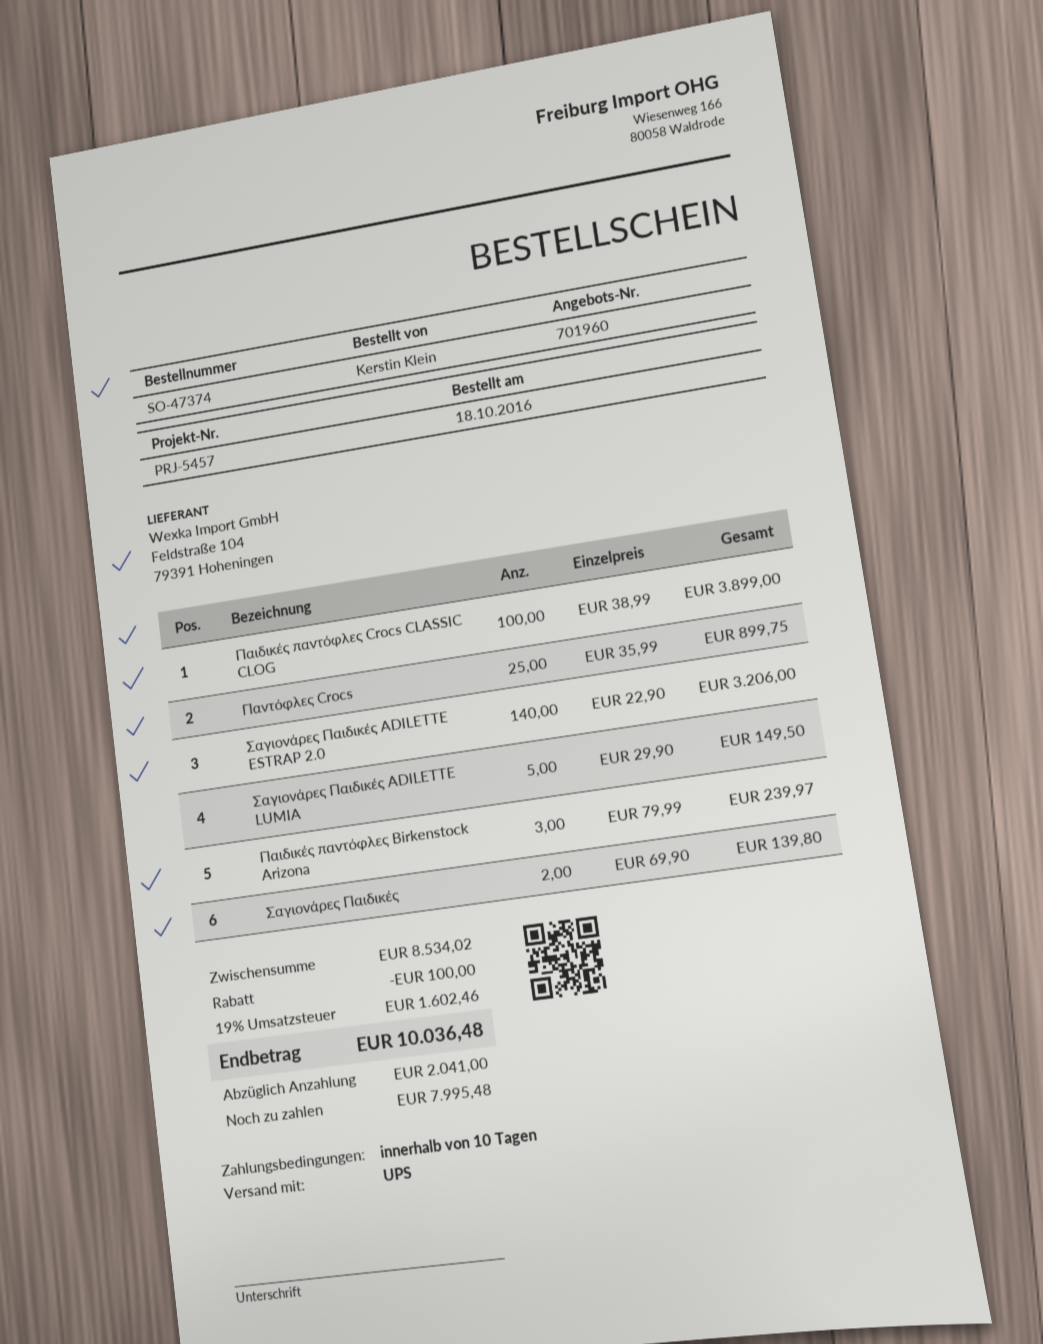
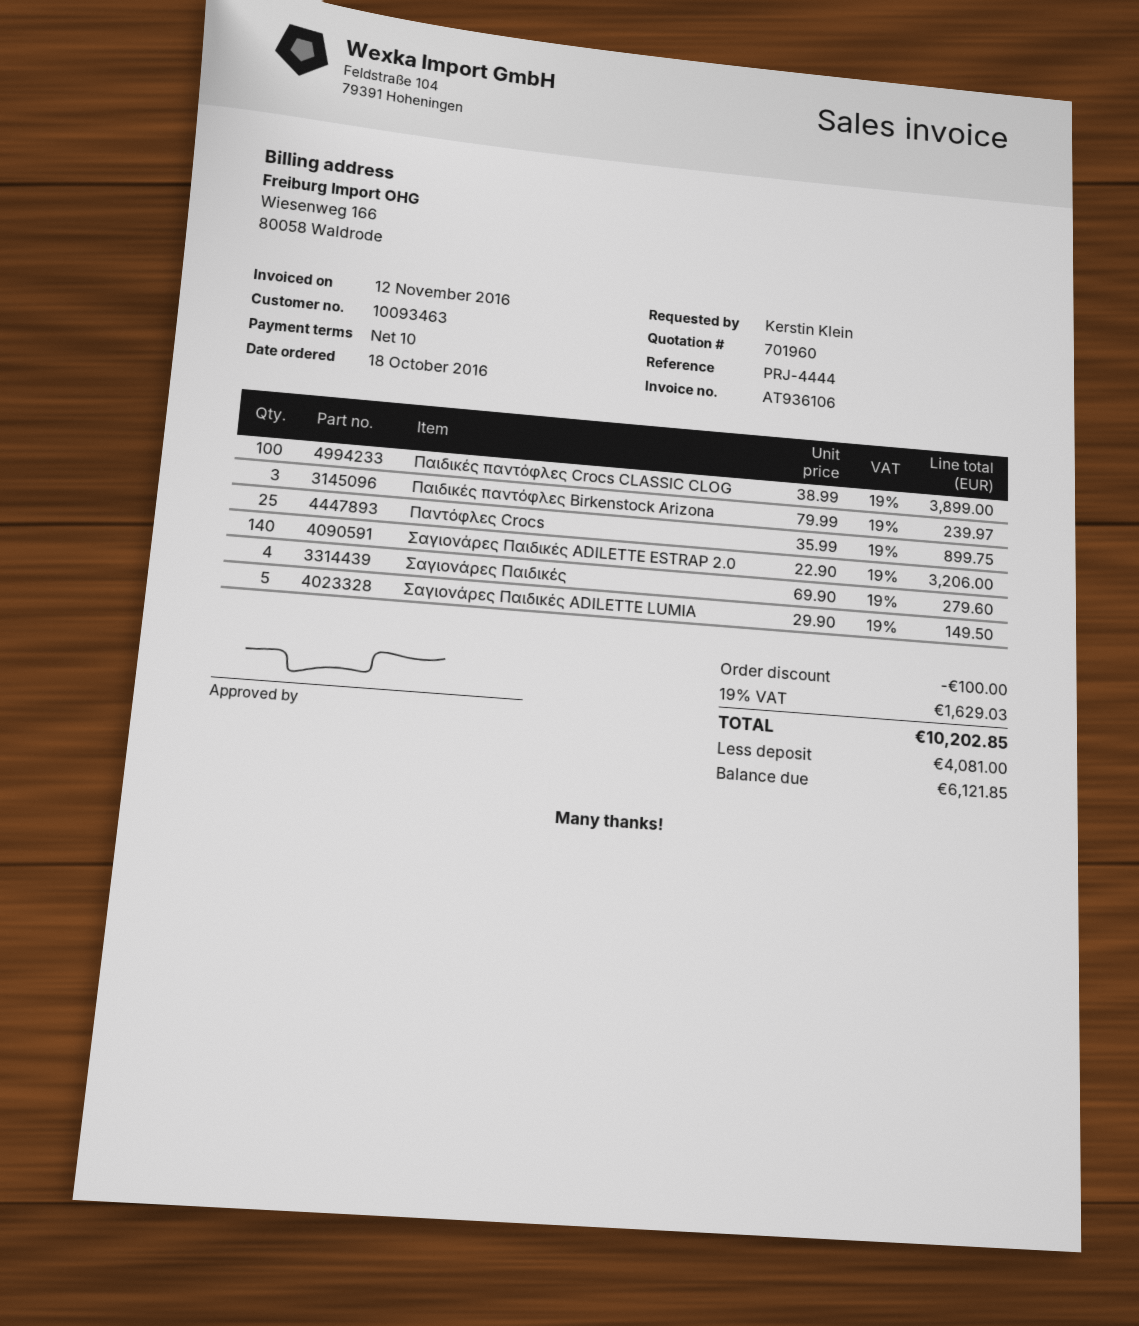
reference: PRJ-5457 -> PRJ-4444
Σαγιονάρες Παιδικές: 2 x 69.90 = 139.80 -> 4 x 69.90 = 279.60
tax: 19% = 1602.46 -> 19% = 1629.03
total: 10036.48 -> 10202.85
deposit: 2041.00 -> 4081.00
balance: 7995.48 -> 6121.85

